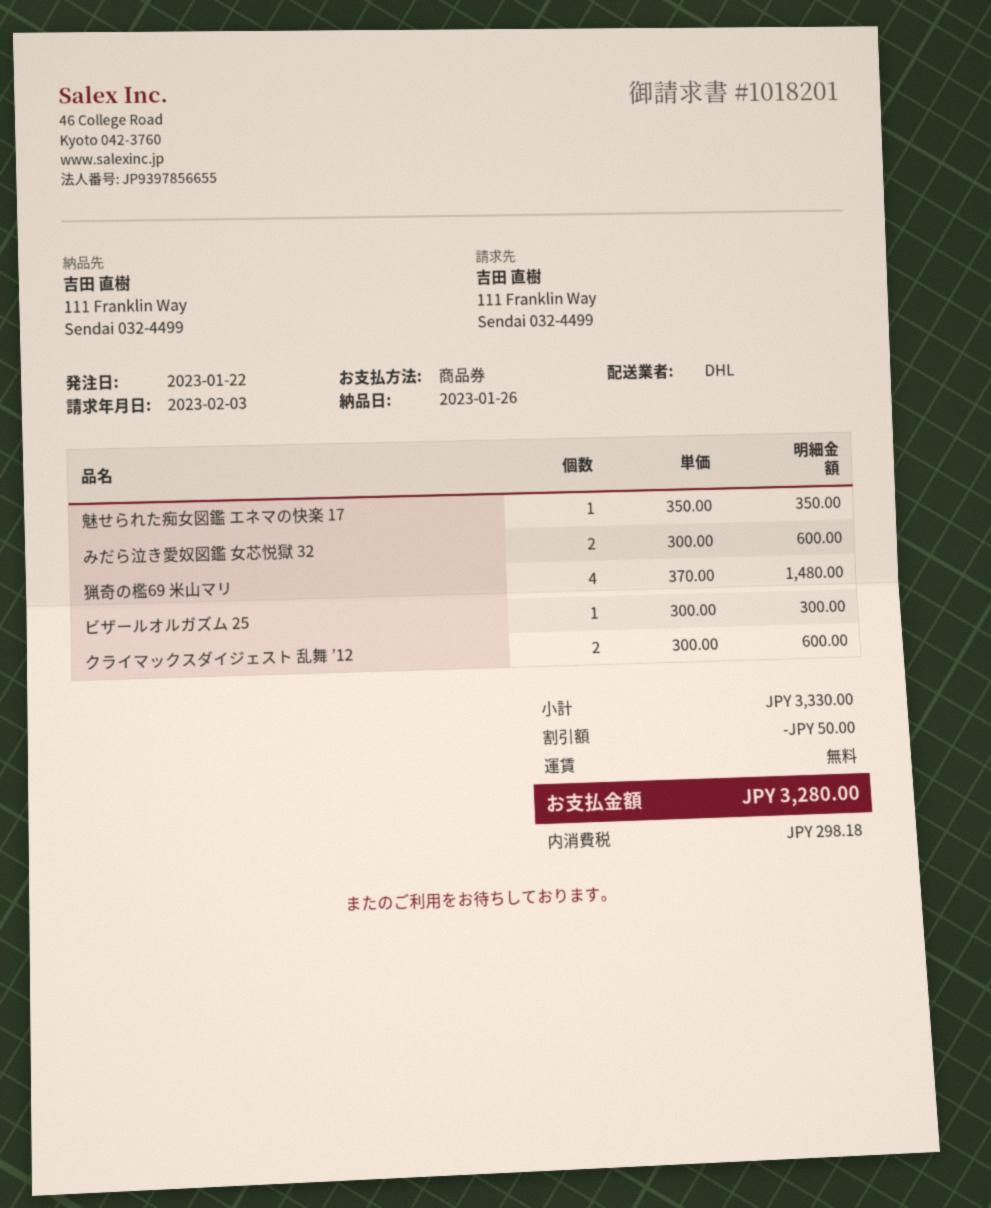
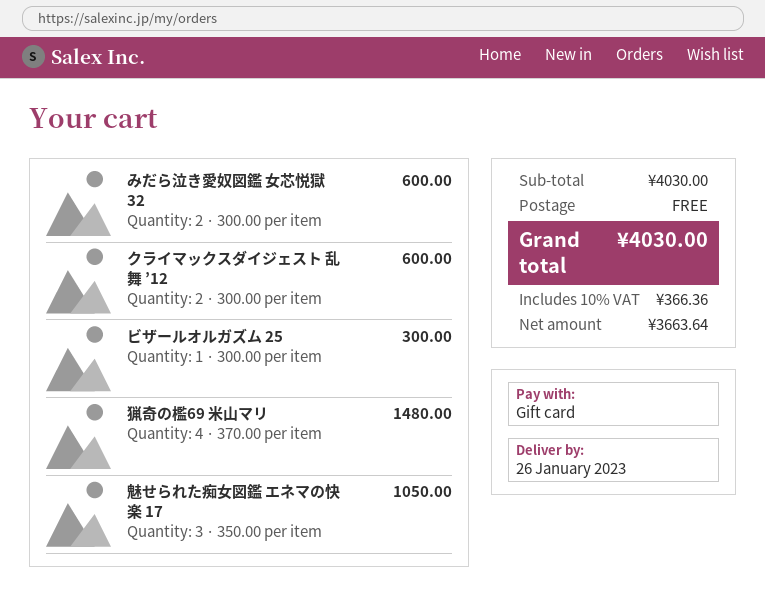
魅せられた痴女図鑑 エネマの快楽 17: 1 x 350.00 = 350.00 -> 3 x 350.00 = 1050.00
subtotal: 3330.00 -> 4030.00
discount: 50.00 -> none
tax: 298.18 -> 366.36
total: 3280.00 -> 4030.00

